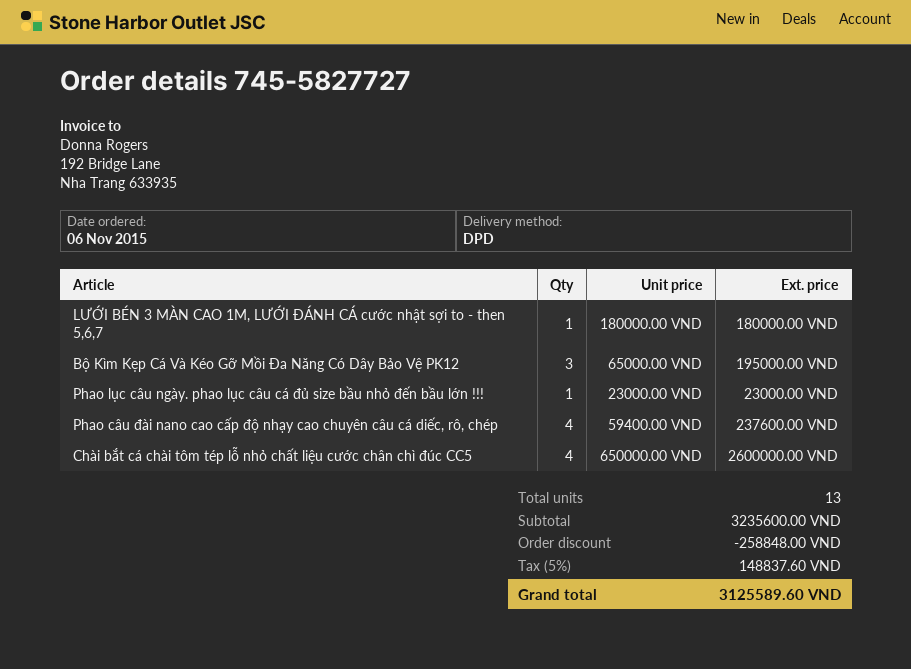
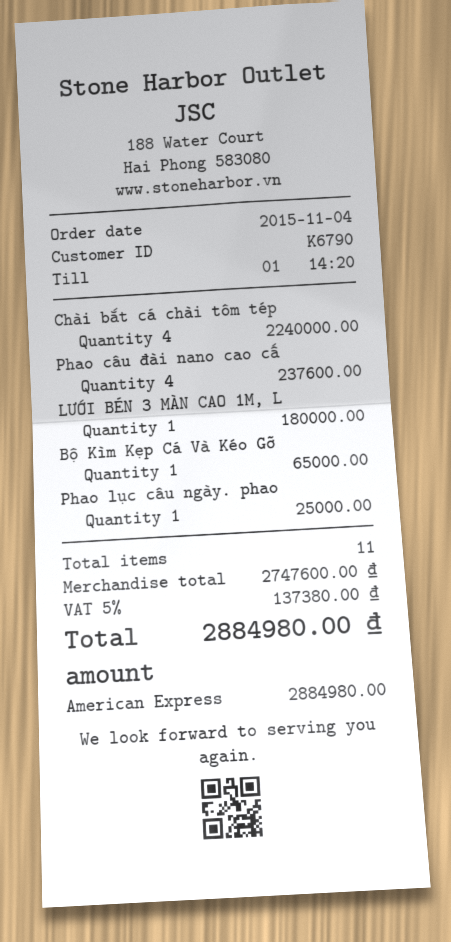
order date: 2015-11-06 -> 2015-11-04
Bộ Kìm Kẹp Cá Và Kéo Gỡ Mồi Đa Năng Có Dây Bảo Vệ PK12: 3 for 195000.00 -> 1 for 65000.00
Phao lục câu ngày. phao lục câu cá đủ size bầu nhỏ đến bầu lớn !!!: 1 for 23000.00 -> 1 for 25000.00
Chài bắt cá chài tôm tép lỗ nhỏ chất liệu cước chân chì đúc CC5: 4 for 2600000.00 -> 4 for 2240000.00
total quantity: 13 -> 11
subtotal: 3235600.00 -> 2747600.00
discount: 258848.00 -> none
tax: 5% = 148837.60 -> 5% = 137380.00
total: 3125589.60 -> 2884980.00

